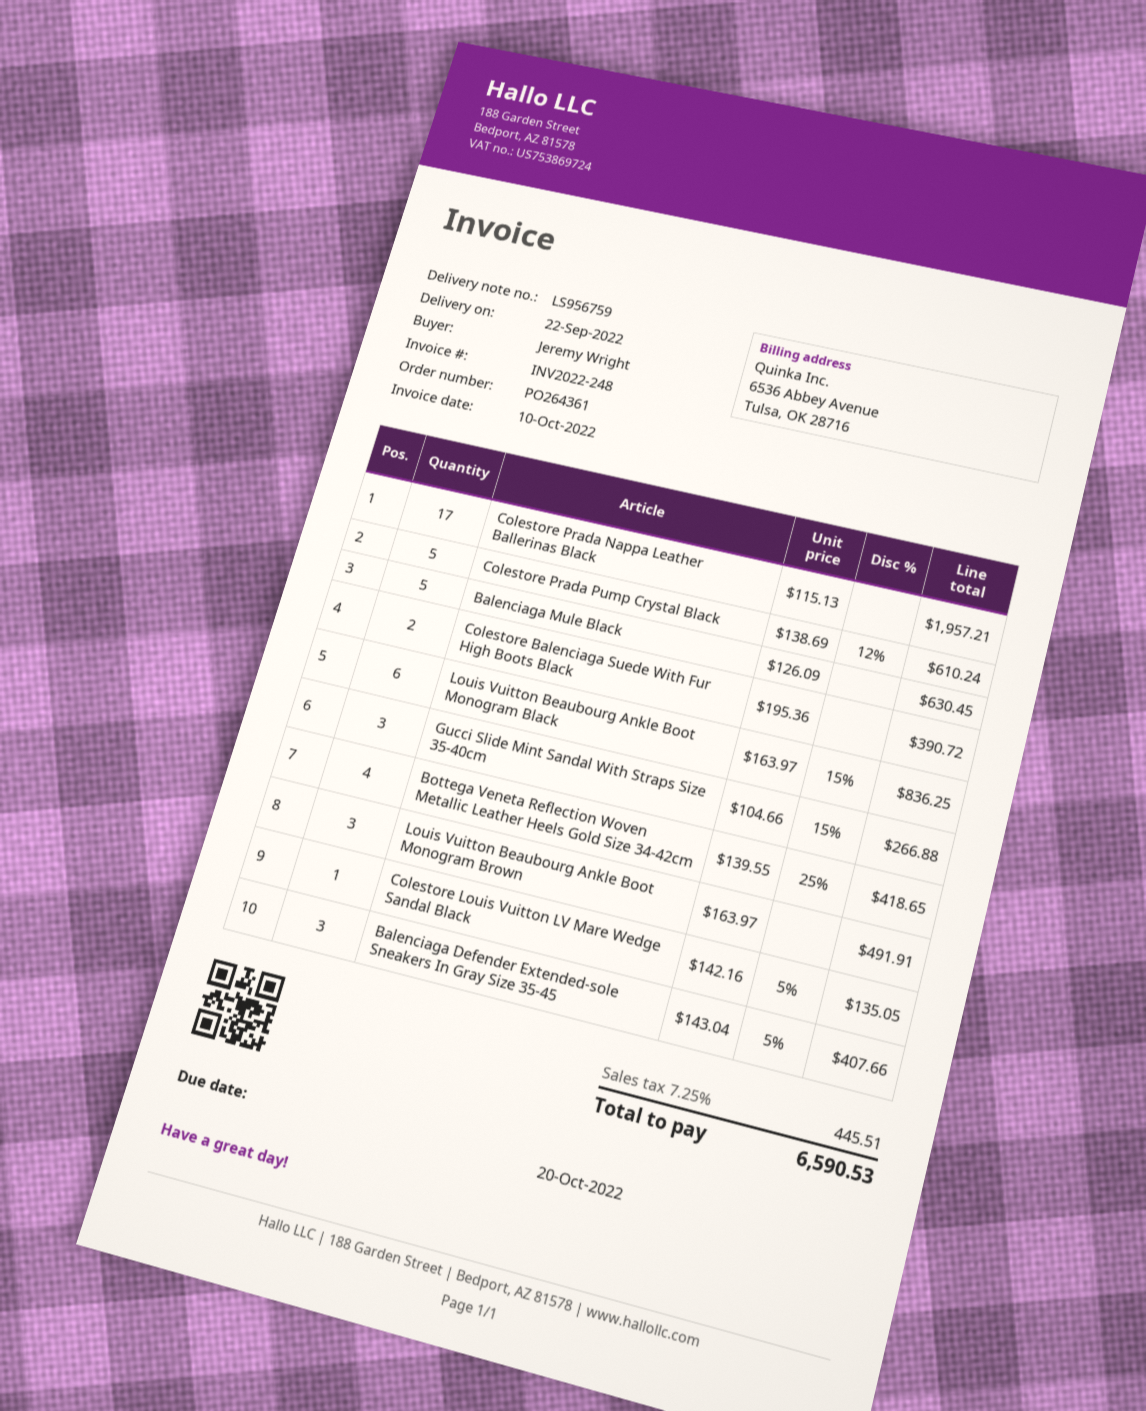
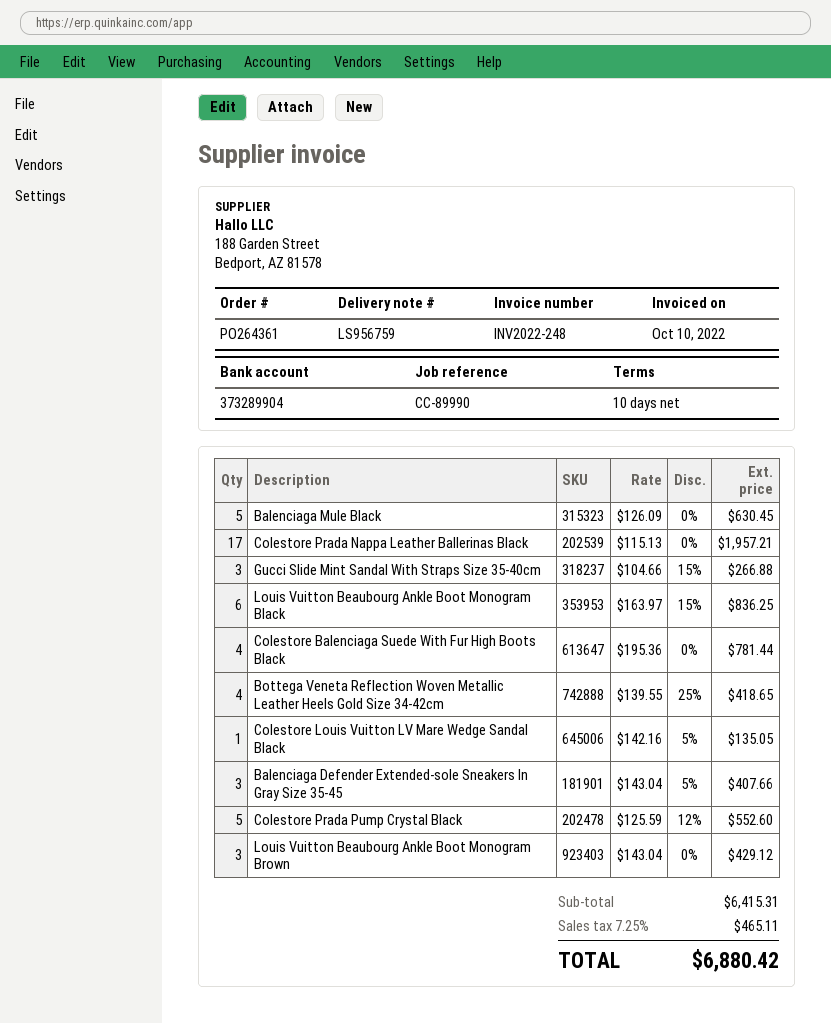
Colestore Prada Pump Crystal Black: 5 x 138.69 - 12% = 610.24 -> 5 x 125.59 - 12% = 552.60
Colestore Balenciaga Suede With Fur High Boots Black: 2 x 195.36 = 390.72 -> 4 x 195.36 = 781.44
Louis Vuitton Beaubourg Ankle Boot Monogram Brown: 3 x 163.97 = 491.91 -> 3 x 143.04 = 429.12
tax: 7.25% = 445.51 -> 7.25% = 465.11
total: 6590.53 -> 6880.42

